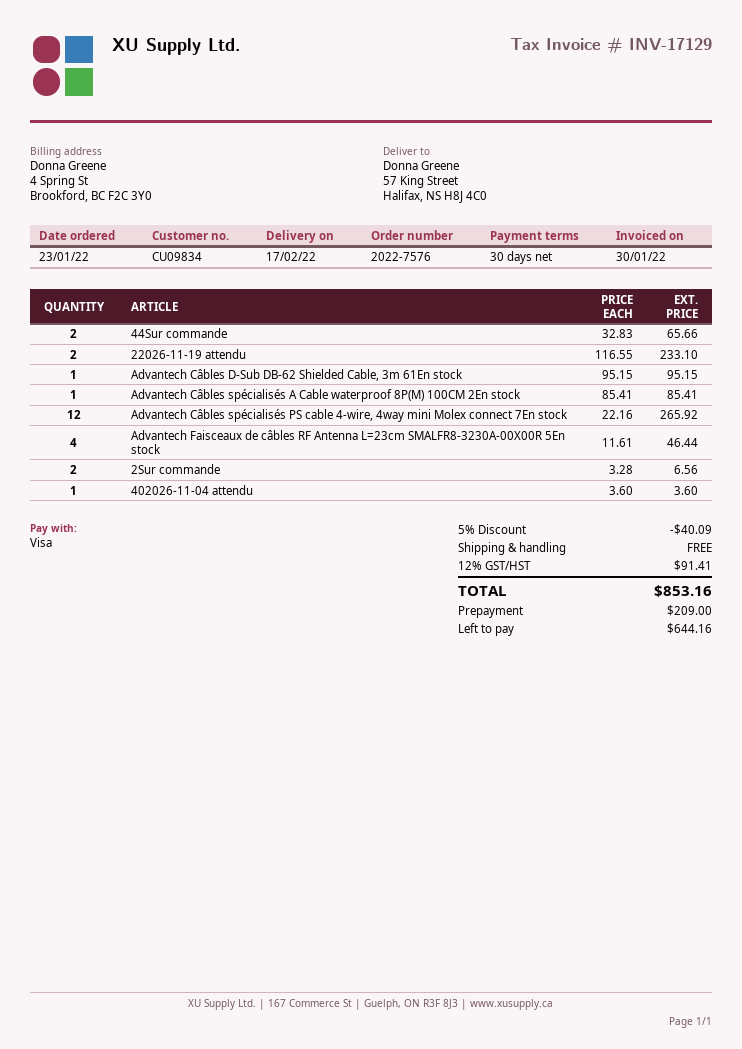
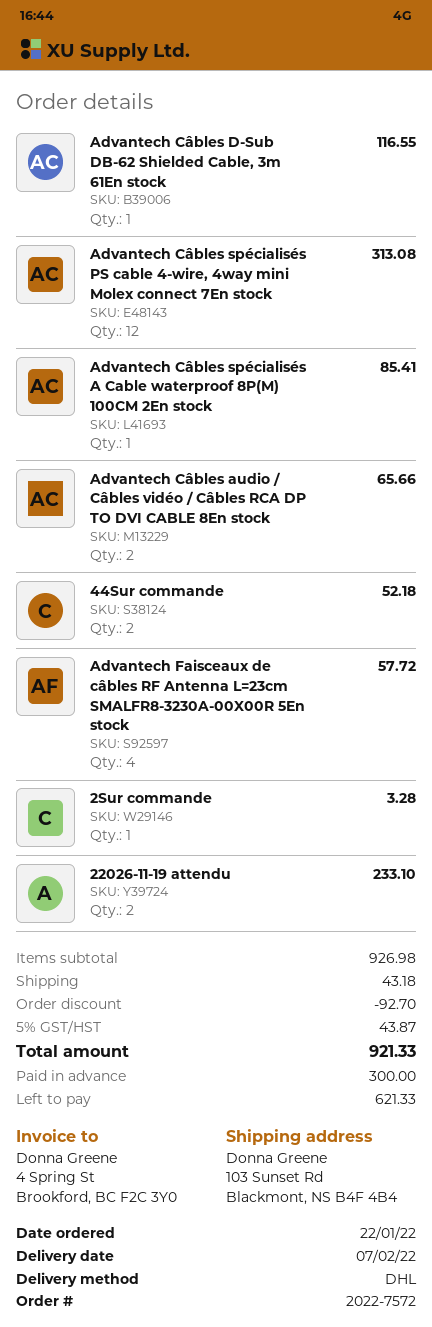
order number: 2022-7576 -> 2022-7572
order date: 2022-01-23 -> 2022-01-22
delivery date: 2022-02-17 -> 2022-02-07
ship to: 57 King Street, Halifax, NS H8J 4C0 -> 103 Sunset Rd, Blackmont, NS B4F 4B4
44Sur commande: 2 for 65.66 -> 2 for 52.18
Advantech Câbles D-Sub DB-62 Shielded Cable, 3m 61En stock: 1 for 95.15 -> 1 for 116.55
Advantech Câbles spécialisés PS cable 4-wire, 4way mini Molex connect 7En stock: 12 for 265.92 -> 12 for 313.08
Advantech Faisceaux de câbles RF Antenna L=23cm SMALFR8-3230A-00X00R 5En stock: 4 for 46.44 -> 4 for 57.72
2Sur commande: 2 for 6.56 -> 1 for 3.28
402026-11-04 attendu: 1 for 3.60 -> none
Advantech Câbles audio / Câbles vidéo / Câbles RCA DP TO DVI CABLE 8En stock: none -> 2 for 65.66
discount: 40.09 -> 92.70
shipping: 0.00 -> 43.18
tax: 12% = 91.41 -> 5% = 43.87
total: 853.16 -> 921.33
deposit: 209.00 -> 300.00
balance: 644.16 -> 621.33

